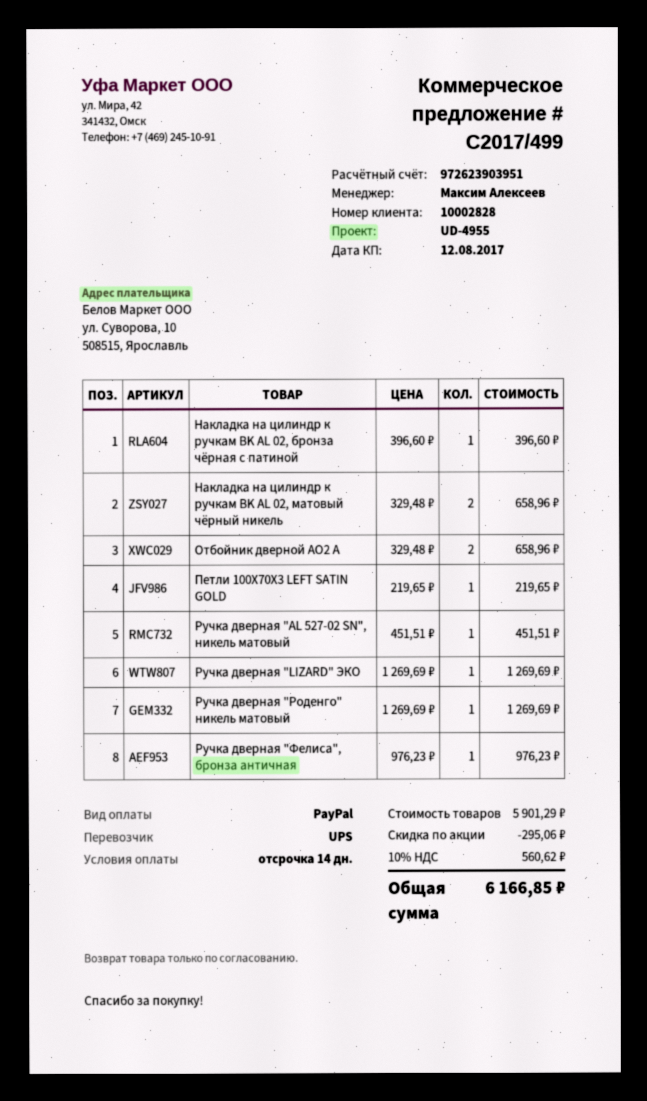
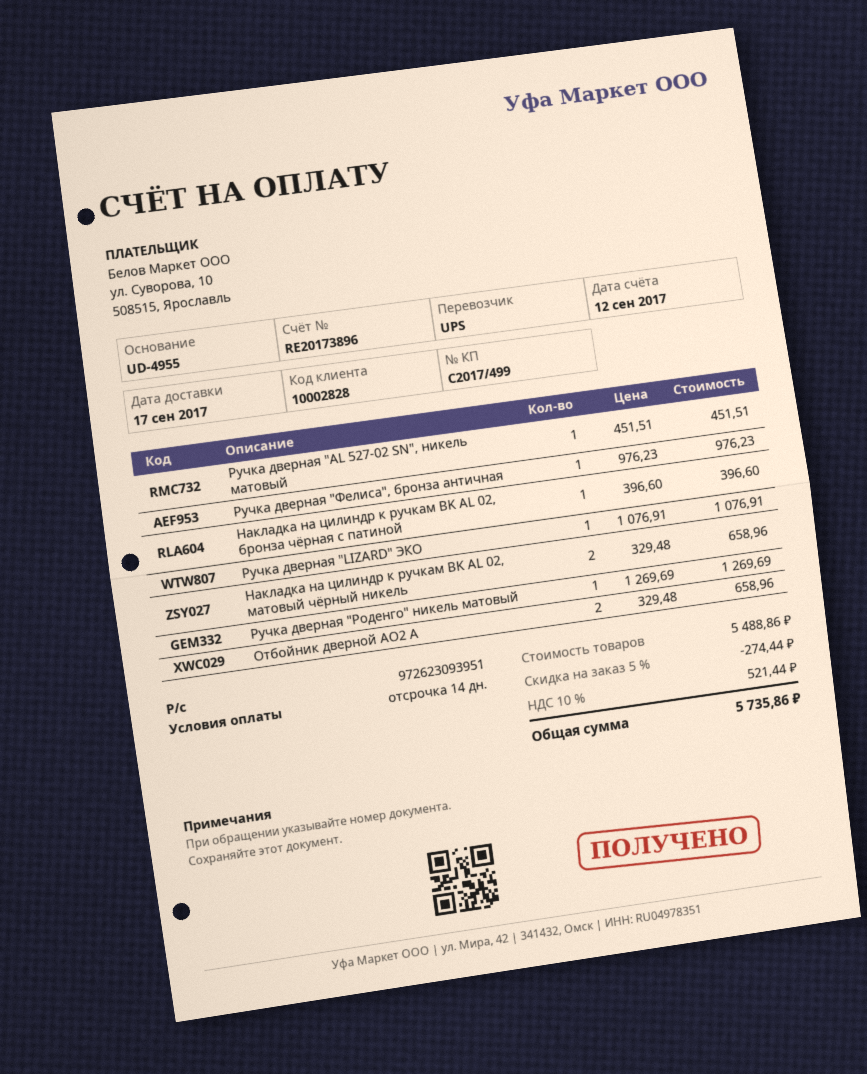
bank account: 972623903951 -> 972623093951
Петли 100X70X3 LEFT SATIN GOLD: 1 x 219.65 = 219.65 -> none
Ручка дверная "LIZARD" ЭКО: 1 x 1269.69 = 1269.69 -> 1 x 1076.91 = 1076.91
subtotal: 5901.29 -> 5488.86
discount: 295.06 -> 274.44
tax: 10% = 560.62 -> 10% = 521.44
total: 6166.85 -> 5735.86

